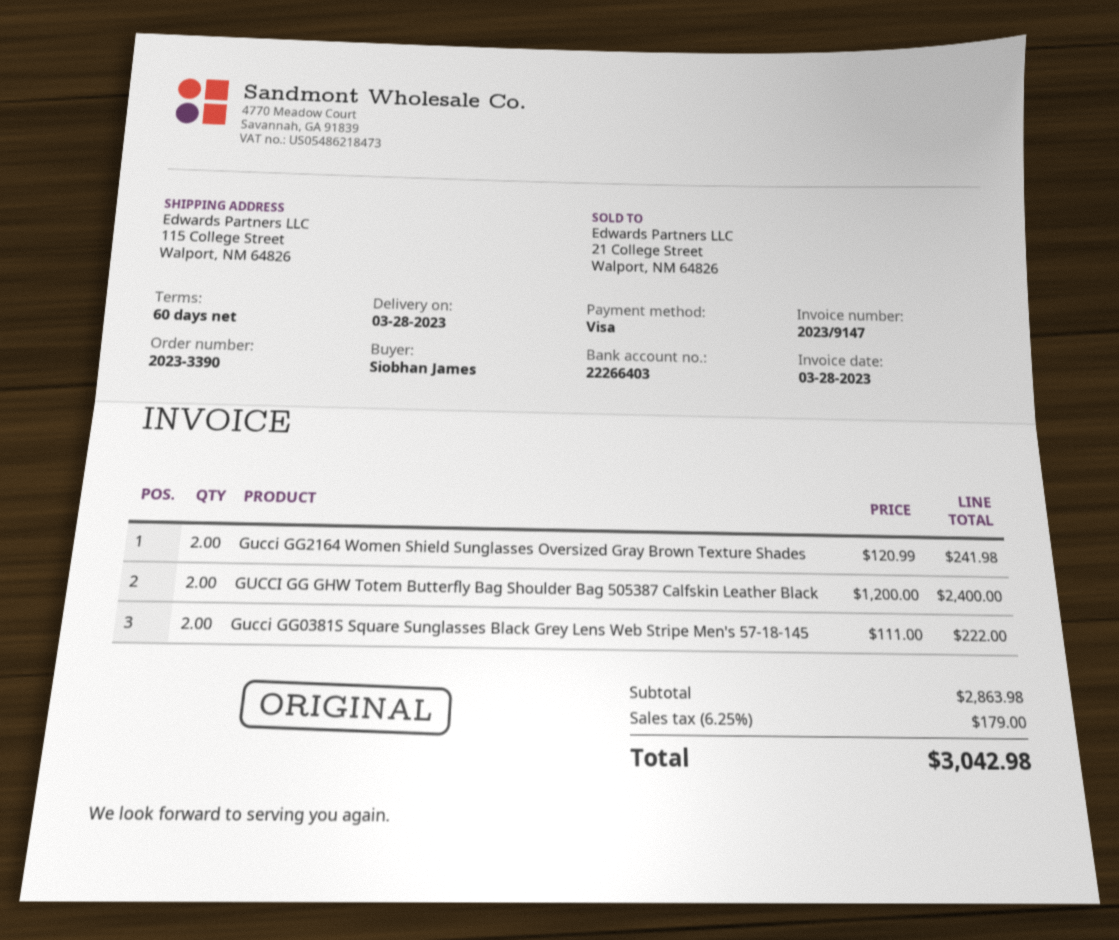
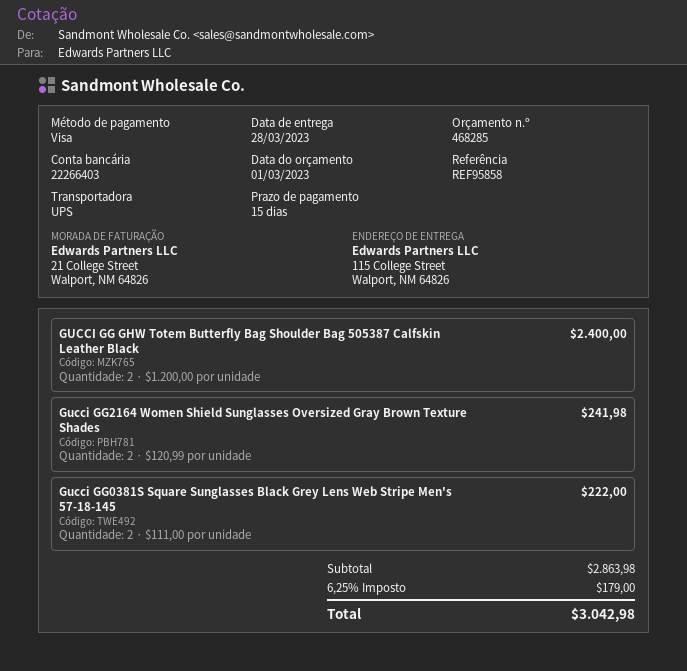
payment terms: 60 days -> 15 days

